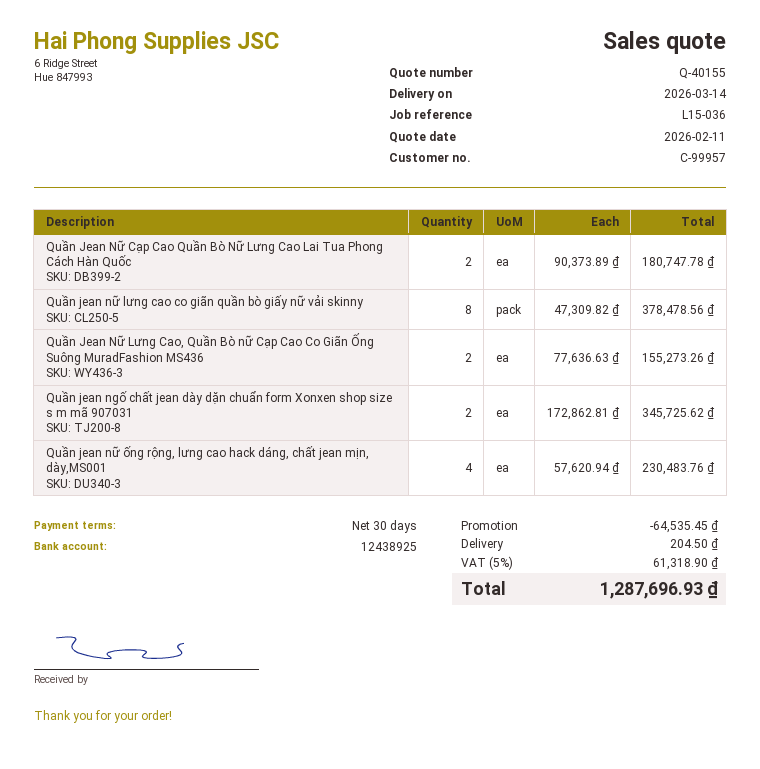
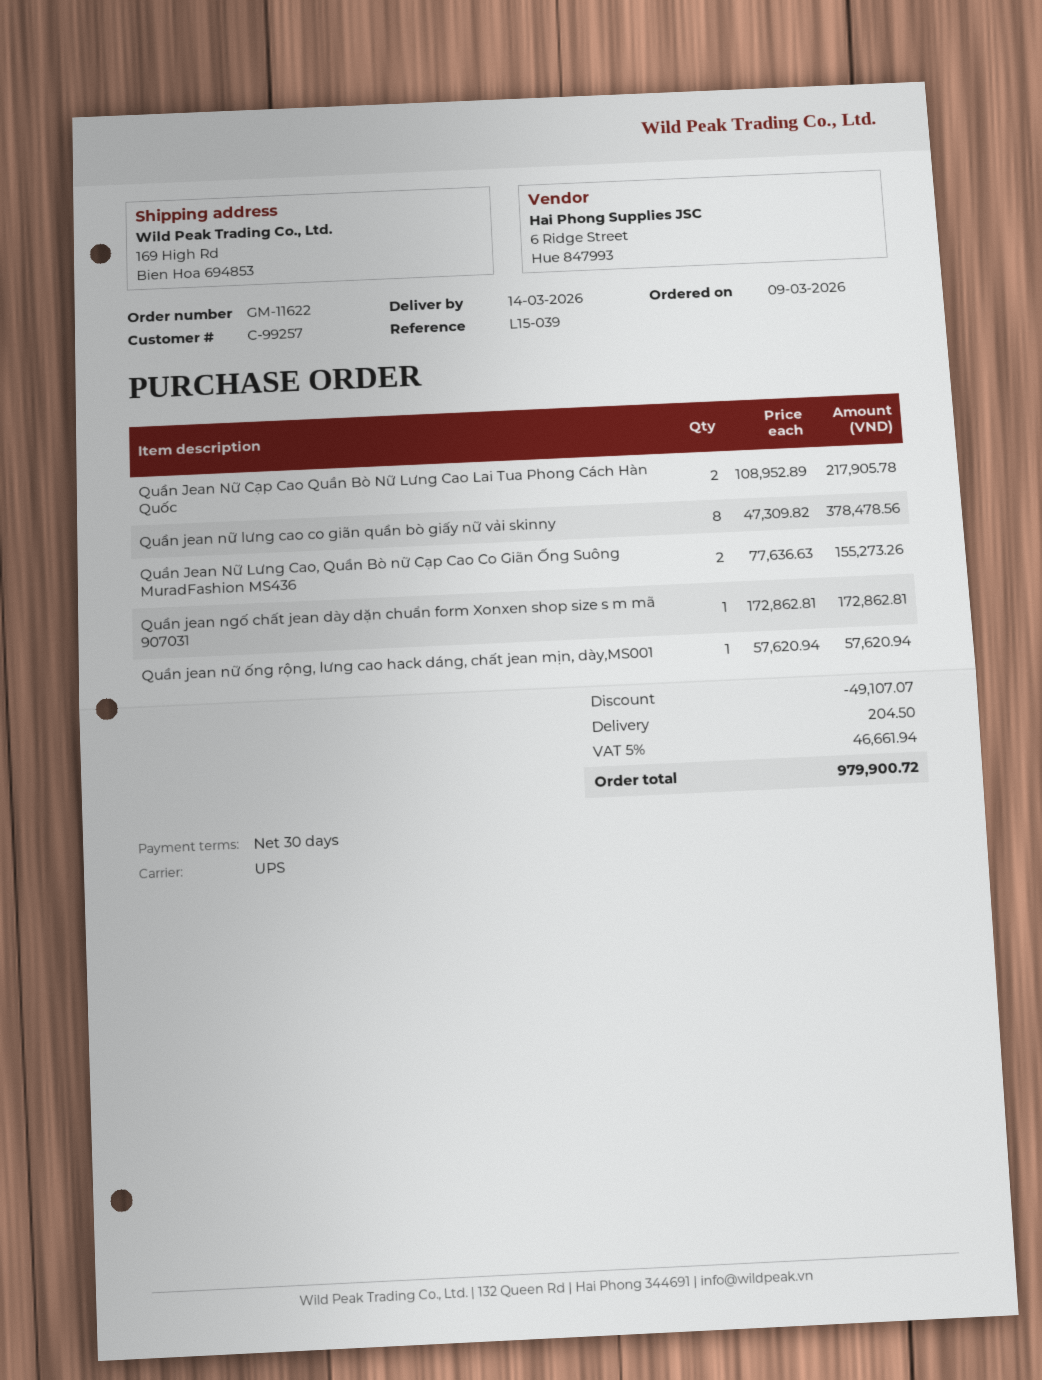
customer number: C-99957 -> C-99257
reference: L15-036 -> L15-039
Quần Jean Nữ Cạp Cao Quần Bò Nữ Lưng Cao Lai Tua Phong Cách Hàn Quốc: 2 x 90373.89 = 180747.78 -> 2 x 108952.89 = 217905.78
Quần jean ngố chất jean dày dặn chuẩn form Xonxen shop size s m mã 907031: 2 x 172862.81 = 345725.62 -> 1 x 172862.81 = 172862.81
Quần jean nữ ống rộng, lưng cao hack dáng, chất jean mịn, dày,MS001: 4 x 57620.94 = 230483.76 -> 1 x 57620.94 = 57620.94
discount: 64535.45 -> 49107.07
tax: 5% = 61318.90 -> 5% = 46661.94
total: 1287696.93 -> 979900.72

